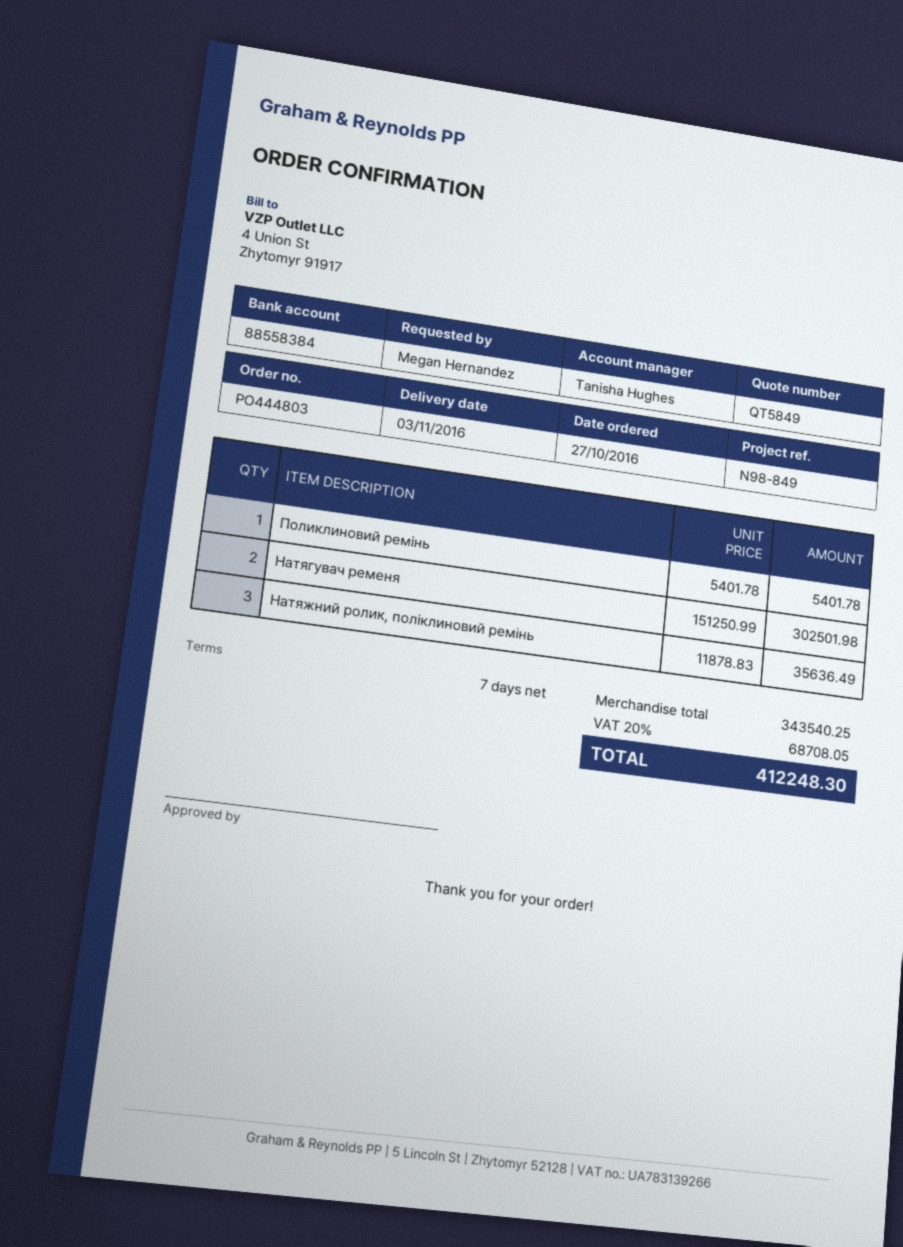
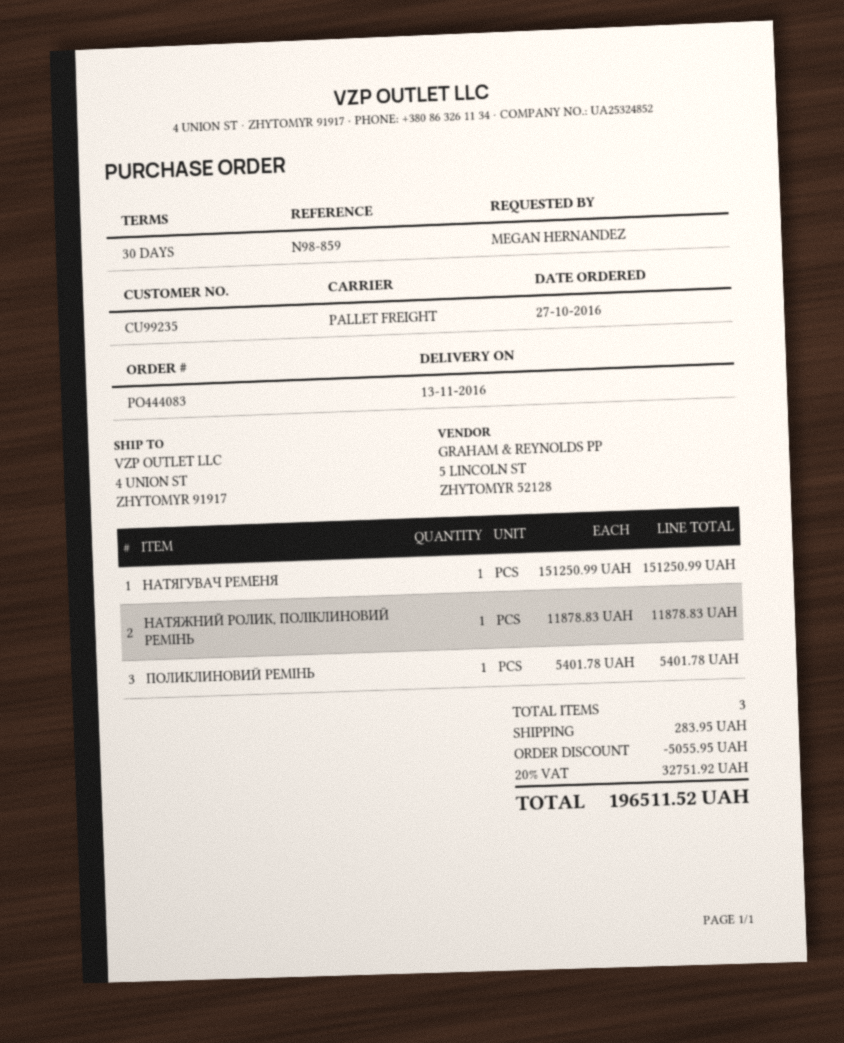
order number: PO444803 -> PO444083
delivery date: 2016-11-03 -> 2016-11-13
payment terms: 7 days -> 30 days
reference: N98-849 -> N98-859
Натягувач ременя: 2 x 151250.99 = 302501.98 -> 1 x 151250.99 = 151250.99
Натяжний ролик, поліклиновий ремінь: 3 x 11878.83 = 35636.49 -> 1 x 11878.83 = 11878.83
discount: none -> 5055.95
shipping: none -> 283.95
tax: 20% = 68708.05 -> 20% = 32751.92
total: 412248.30 -> 196511.52

